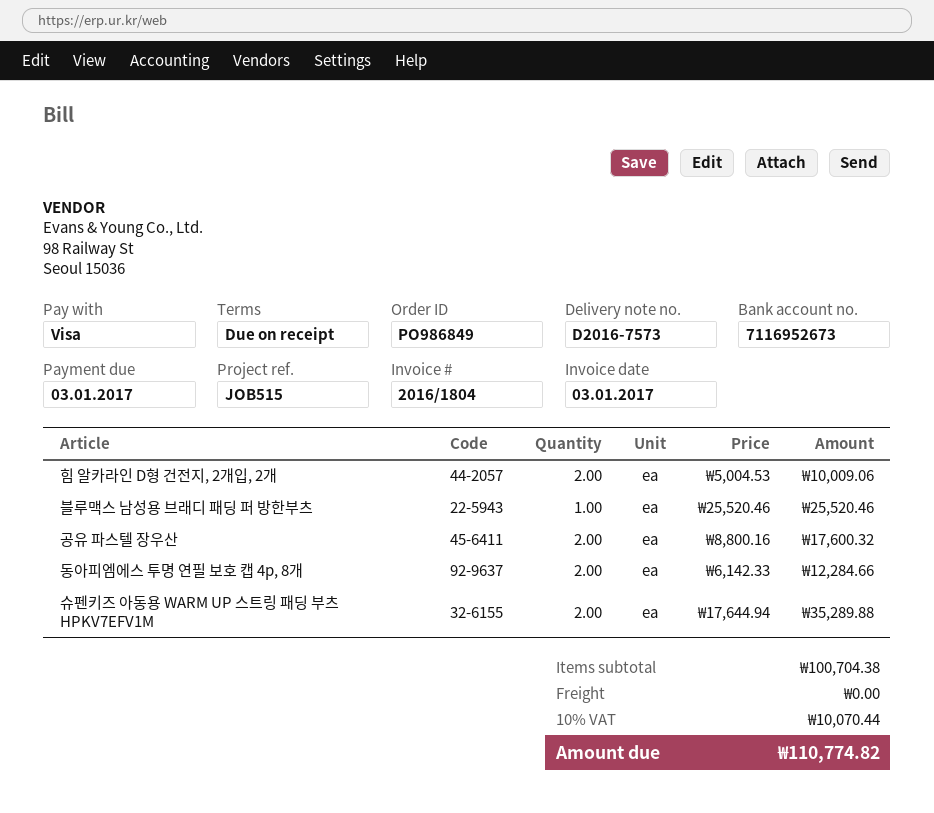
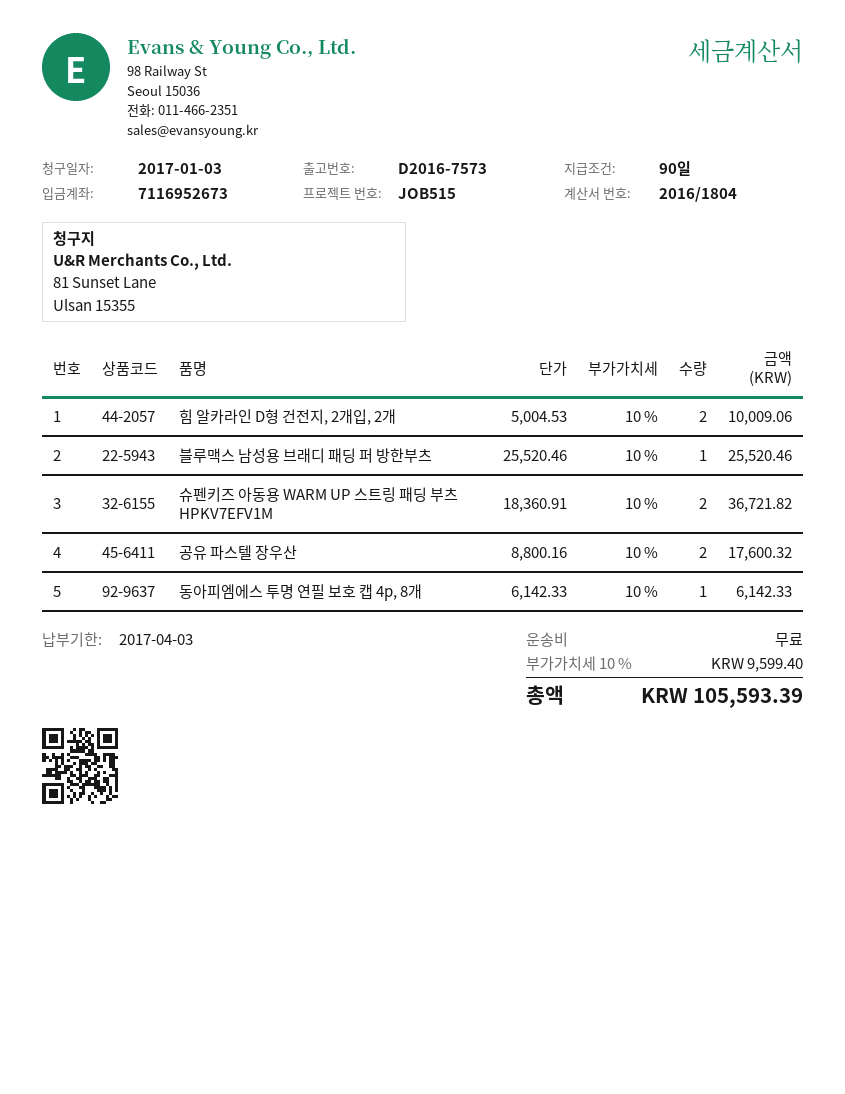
payment terms: on receipt -> 90 days
due date: 2017-01-03 -> 2017-04-03
동아피엠에스 투명 연필 보호 캡 4p, 8개: 2 x 6142.33 = 12284.66 -> 1 x 6142.33 = 6142.33
슈펜키즈 아동용 WARM UP 스트링 패딩 부츠 HPKV7EFV1M: 2 x 17644.94 = 35289.88 -> 2 x 18360.91 = 36721.82
tax: 10% = 10070.44 -> 10% = 9599.40
total: 110774.82 -> 105593.39

